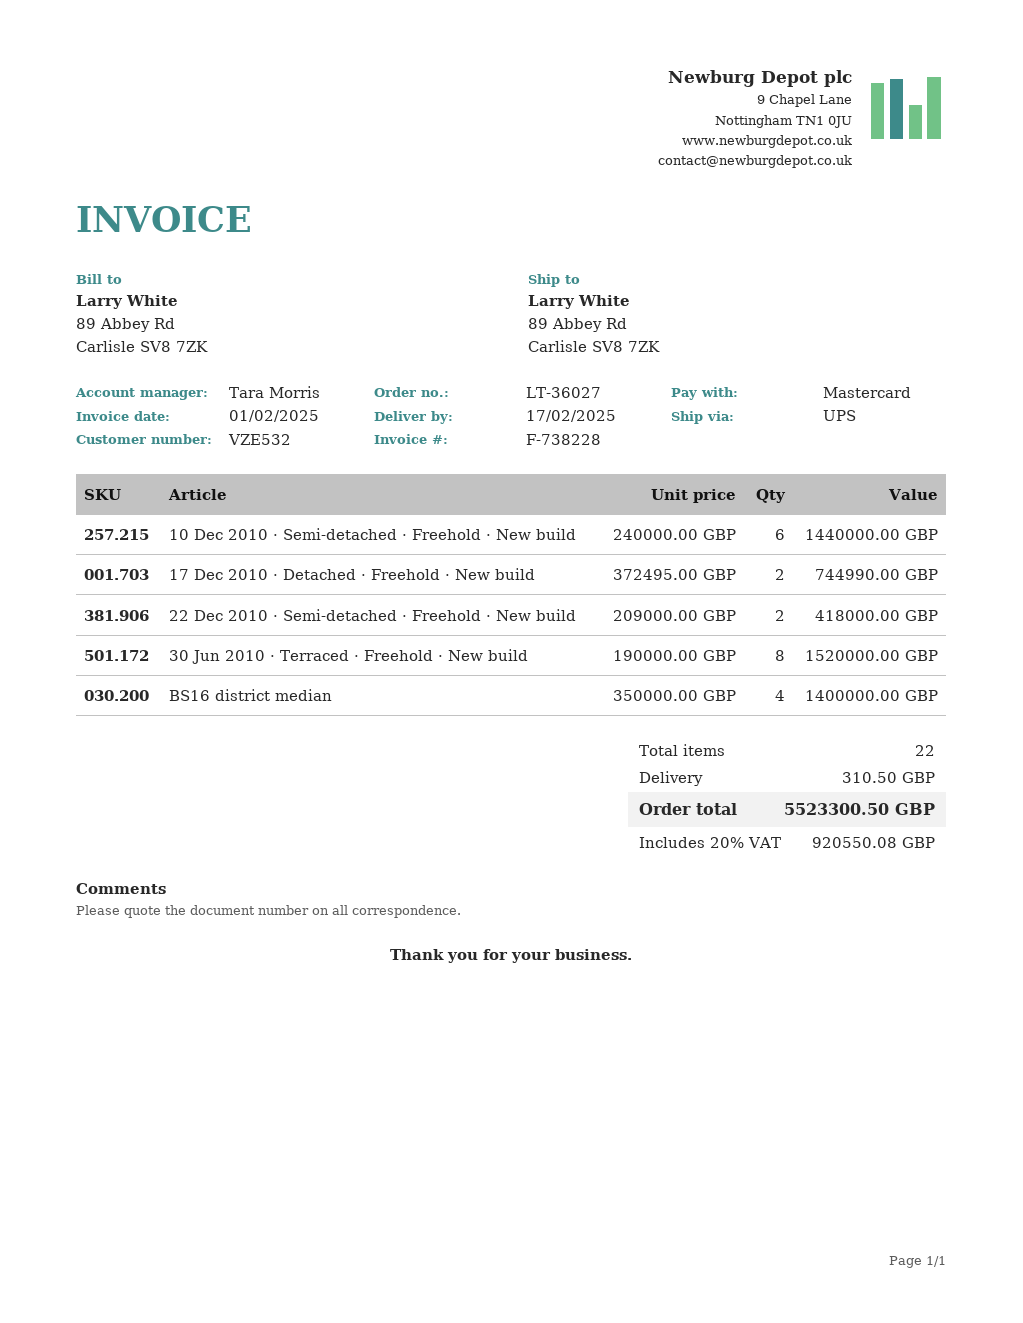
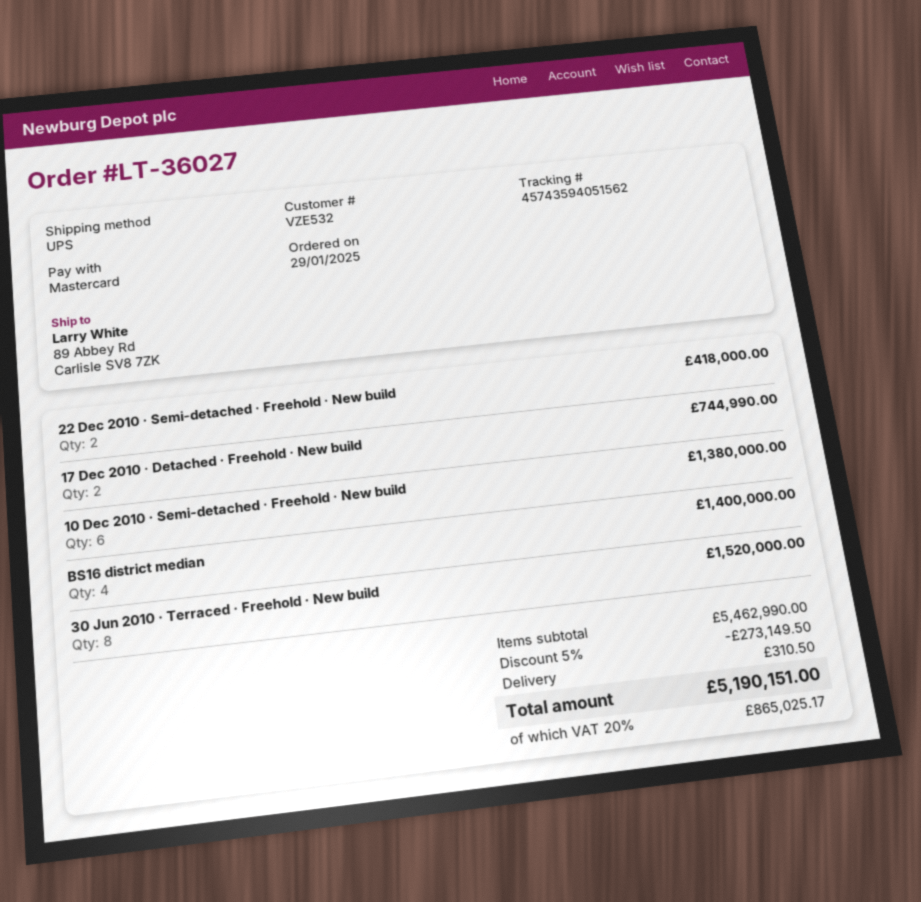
10 Dec 2010 · Semi-detached · Freehold · New build: 6 for 1440000.00 -> 6 for 1380000.00
discount: none -> 5% = 273149.50
tax: 20% = 920550.08 -> 20% = 865025.17
total: 5523300.50 -> 5190151.00

